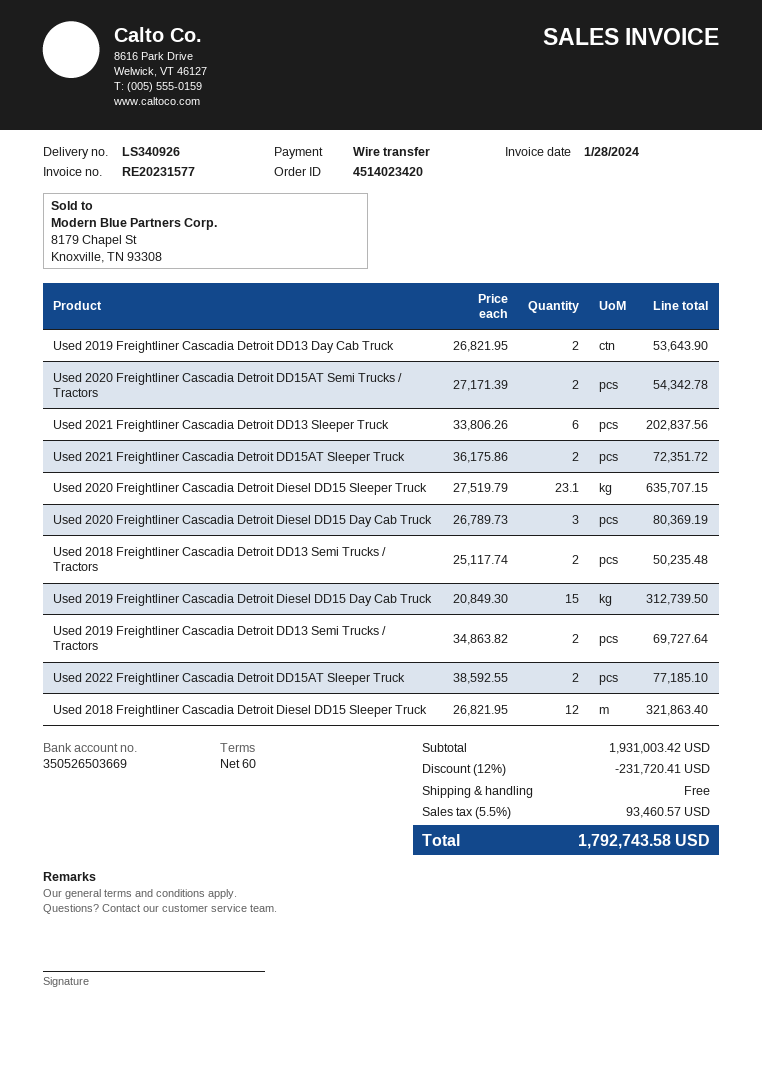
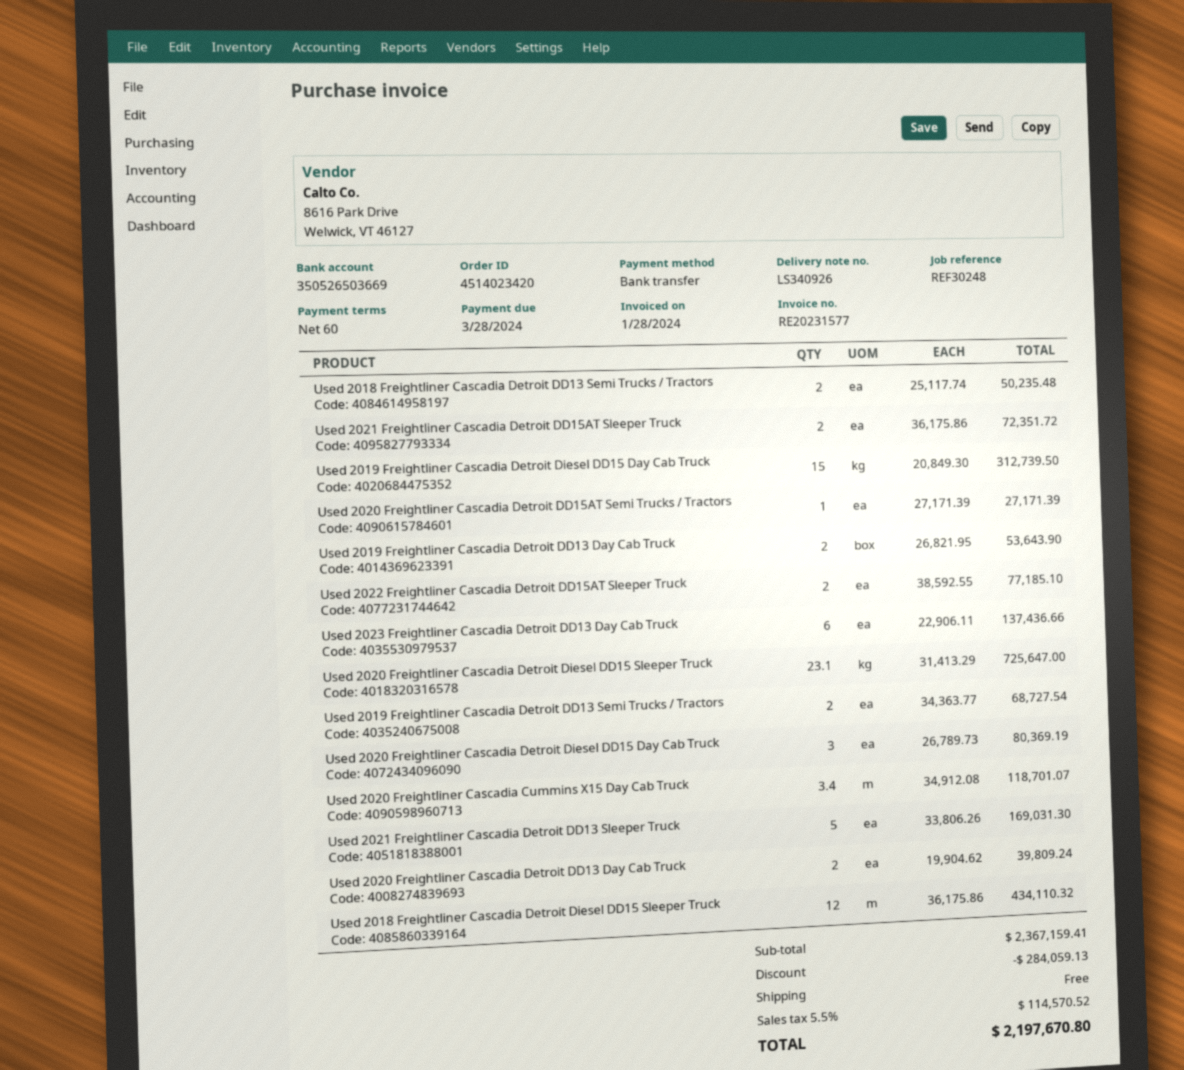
Used 2020 Freightliner Cascadia Detroit DD15AT Semi Trucks / Tractors: 2 x 27171.39 = 54342.78 -> 1 x 27171.39 = 27171.39
Used 2021 Freightliner Cascadia Detroit DD13 Sleeper Truck: 6 x 33806.26 = 202837.56 -> 5 x 33806.26 = 169031.30
Used 2020 Freightliner Cascadia Detroit Diesel DD15 Sleeper Truck: 23.1 x 27519.79 = 635707.15 -> 23.1 x 31413.29 = 725647.00
Used 2019 Freightliner Cascadia Detroit DD13 Semi Trucks / Tractors: 2 x 34863.82 = 69727.64 -> 2 x 34363.77 = 68727.54
Used 2018 Freightliner Cascadia Detroit Diesel DD15 Sleeper Truck: 12 x 26821.95 = 321863.40 -> 12 x 36175.86 = 434110.32
Used 2023 Freightliner Cascadia Detroit DD13 Day Cab Truck: none -> 6 x 22906.11 = 137436.66
Used 2020 Freightliner Cascadia Cummins X15 Day Cab Truck: none -> 3.4 x 34912.08 = 118701.07
Used 2020 Freightliner Cascadia Detroit DD13 Day Cab Truck: none -> 2 x 19904.62 = 39809.24
subtotal: 1931003.42 -> 2367159.41
discount: 231720.41 -> 284059.13
tax: 5.5% = 93460.57 -> 5.5% = 114570.52
total: 1792743.58 -> 2197670.80

